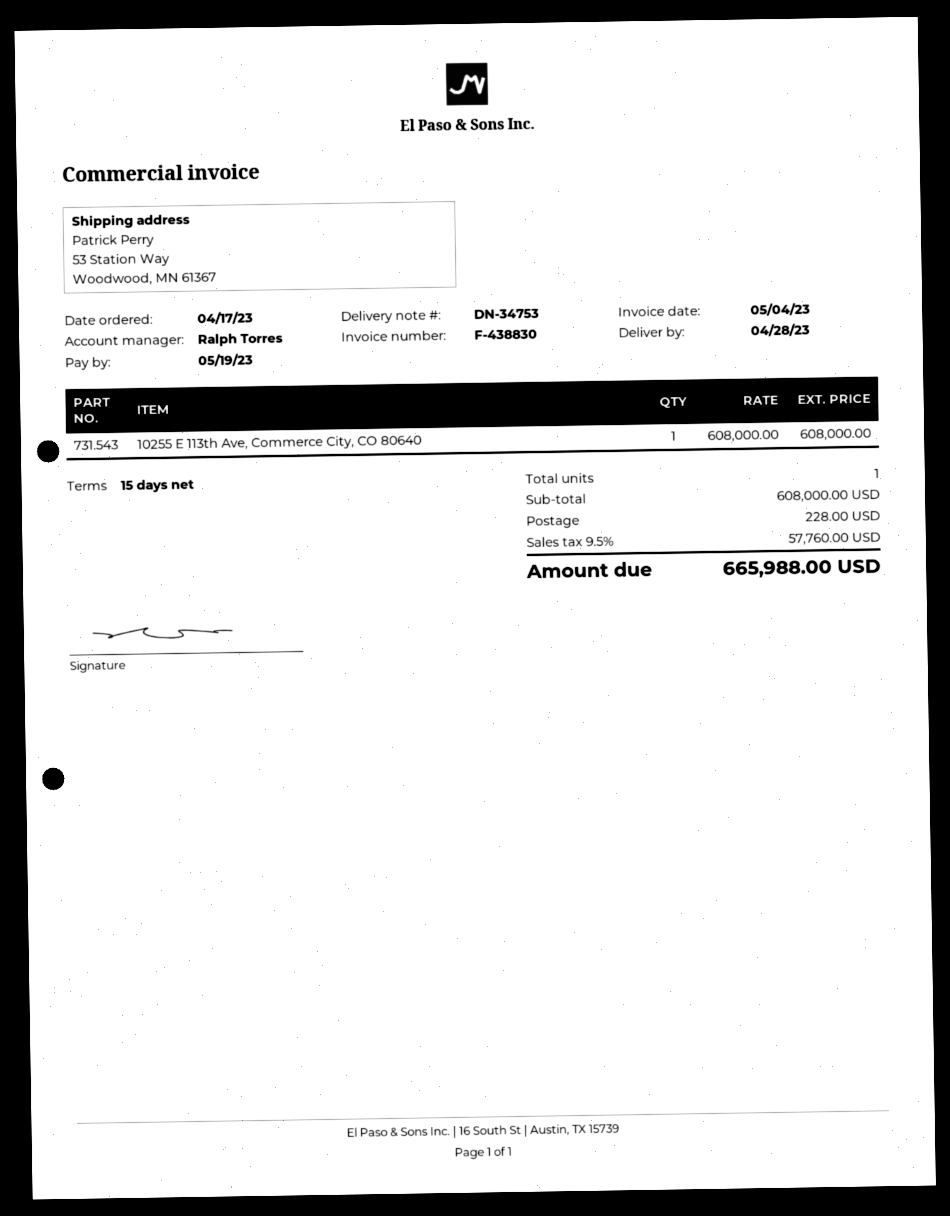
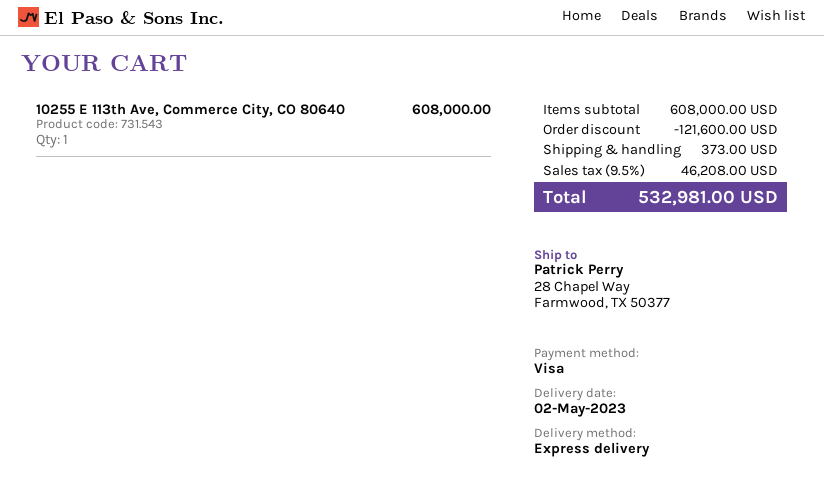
delivery date: 2023-04-28 -> 2023-05-02
ship to: 53 Station Way, Woodwood, MN 61367 -> 28 Chapel Way, Farmwood, TX 50377
discount: none -> 121600.00
shipping: 228.00 -> 373.00
tax: 9.5% = 57760.00 -> 9.5% = 46208.00
total: 665988.00 -> 532981.00

